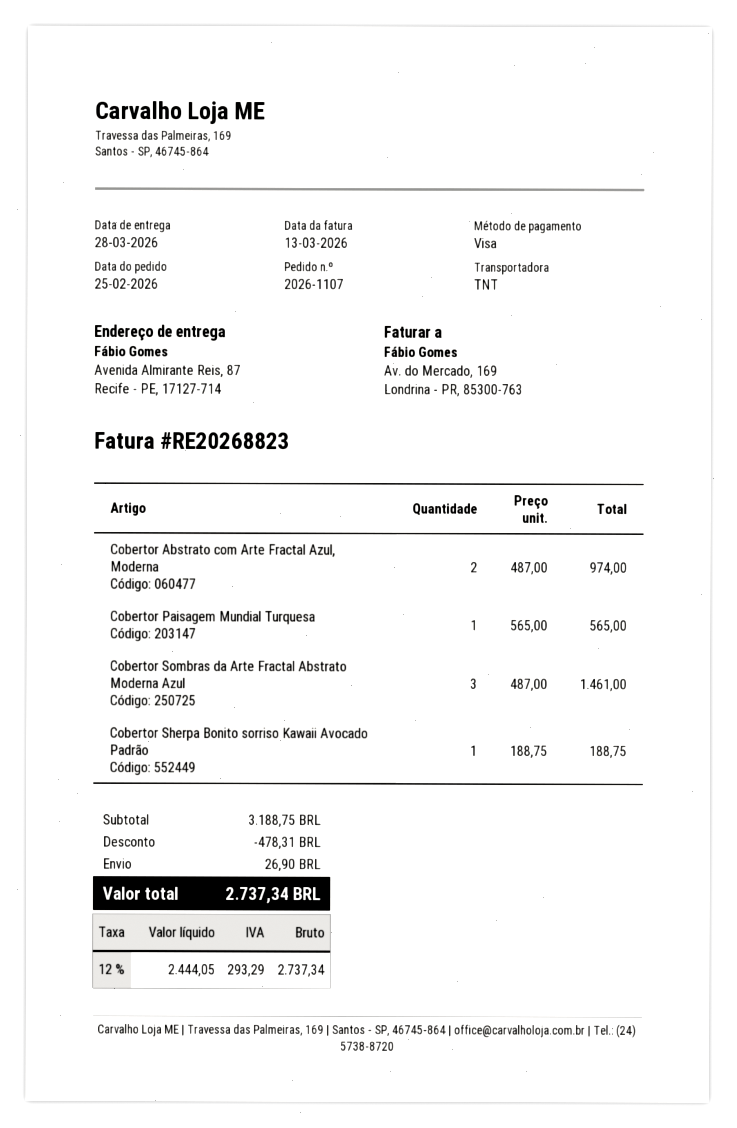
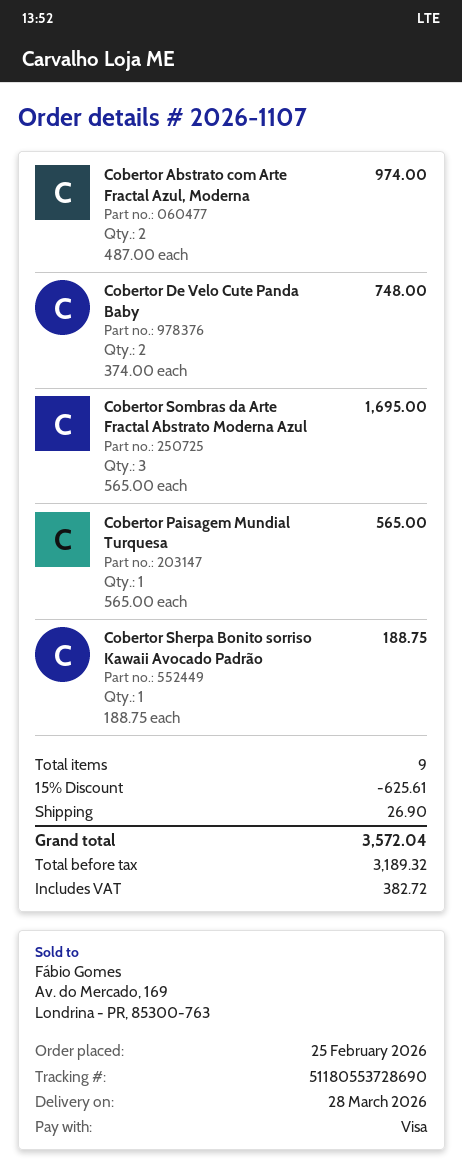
Cobertor Sombras da Arte Fractal Abstrato Moderna Azul: 3 x 487.00 = 1461.00 -> 3 x 565.00 = 1695.00
Cobertor De Velo Cute Panda Baby: none -> 2 x 374.00 = 748.00
discount: 478.31 -> 625.61
net: 2444.05 -> 3189.32
tax: 293.29 -> 382.72
total: 2737.34 -> 3572.04

